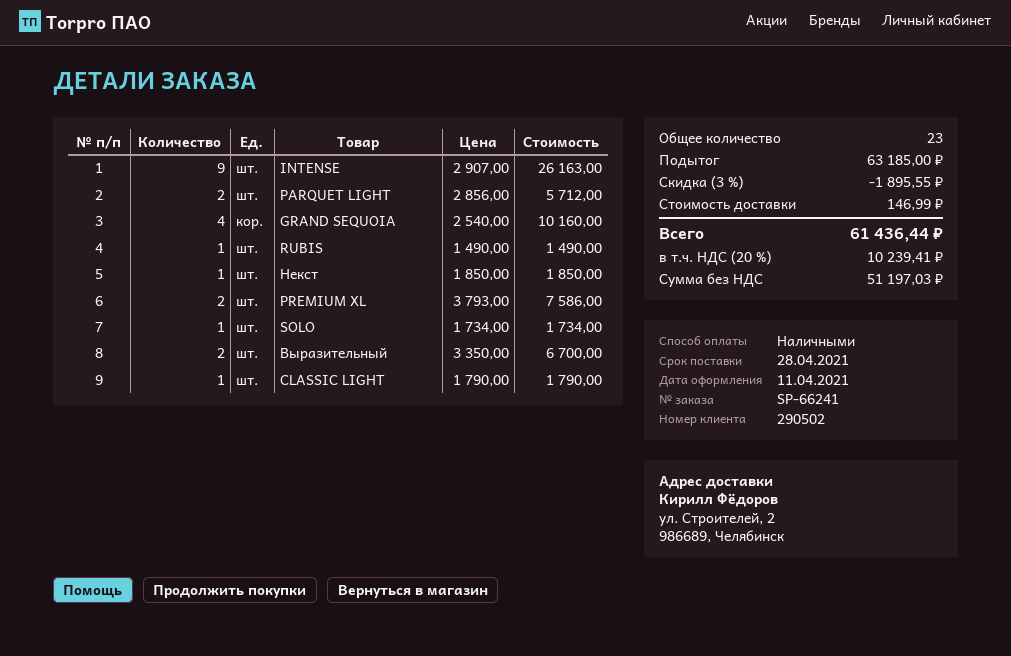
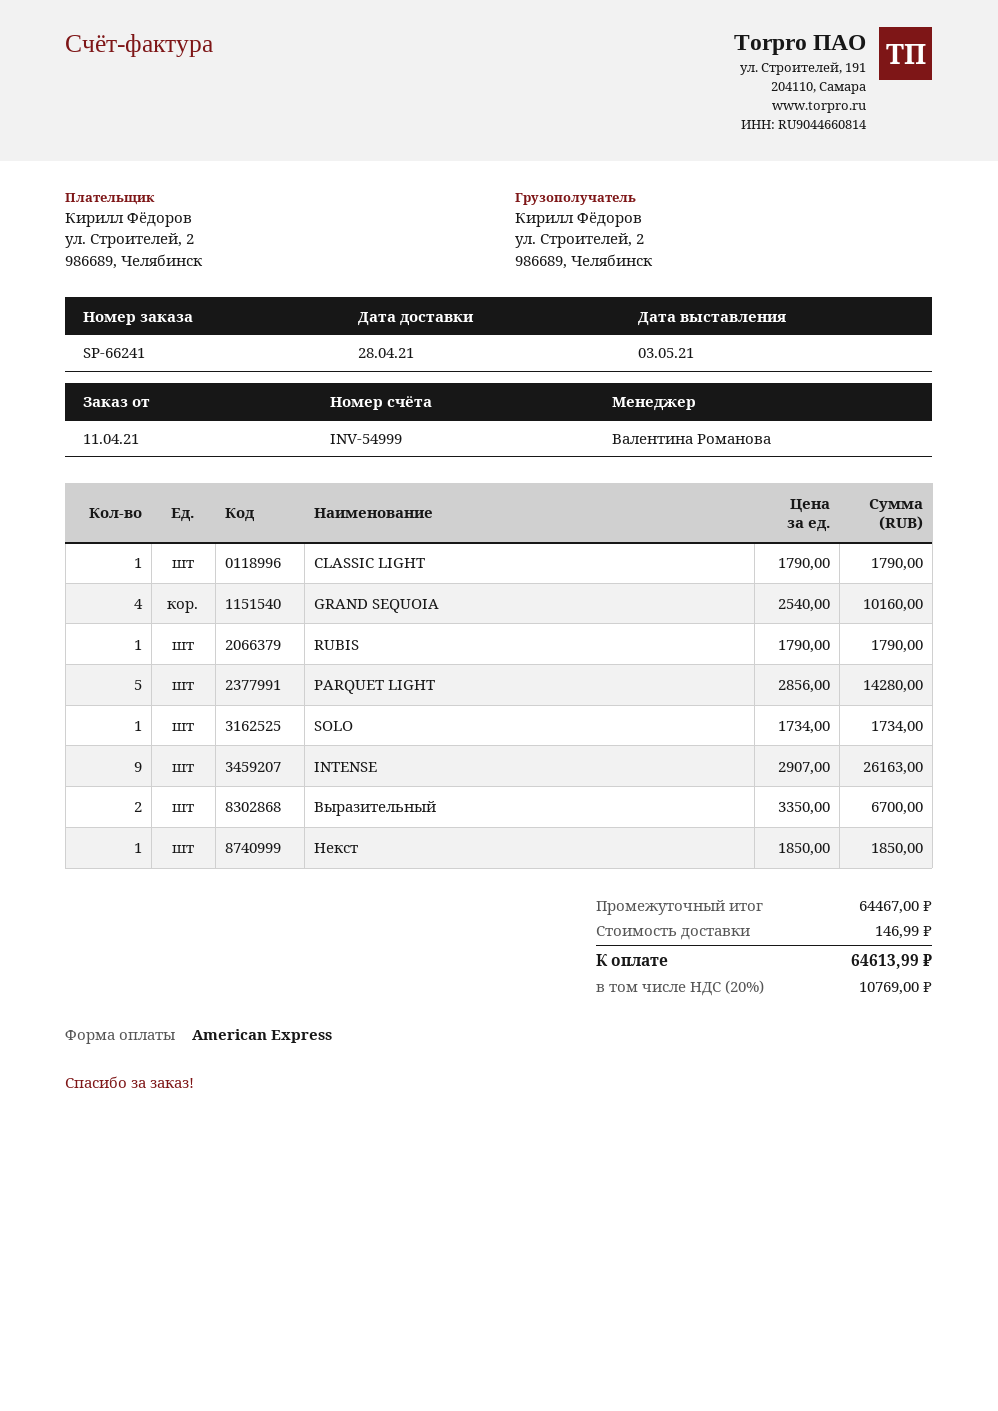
payment method: cash -> American Express
PARQUET LIGHT: 2 x 2856.00 = 5712.00 -> 5 x 2856.00 = 14280.00
RUBIS: 1 x 1490.00 = 1490.00 -> 1 x 1790.00 = 1790.00
PREMIUM XL: 2 x 3793.00 = 7586.00 -> none
subtotal: 63185.00 -> 64467.00
discount: 3% = 1895.55 -> none
tax: 20% = 10239.41 -> 20% = 10769.00
total: 61436.44 -> 64613.99

